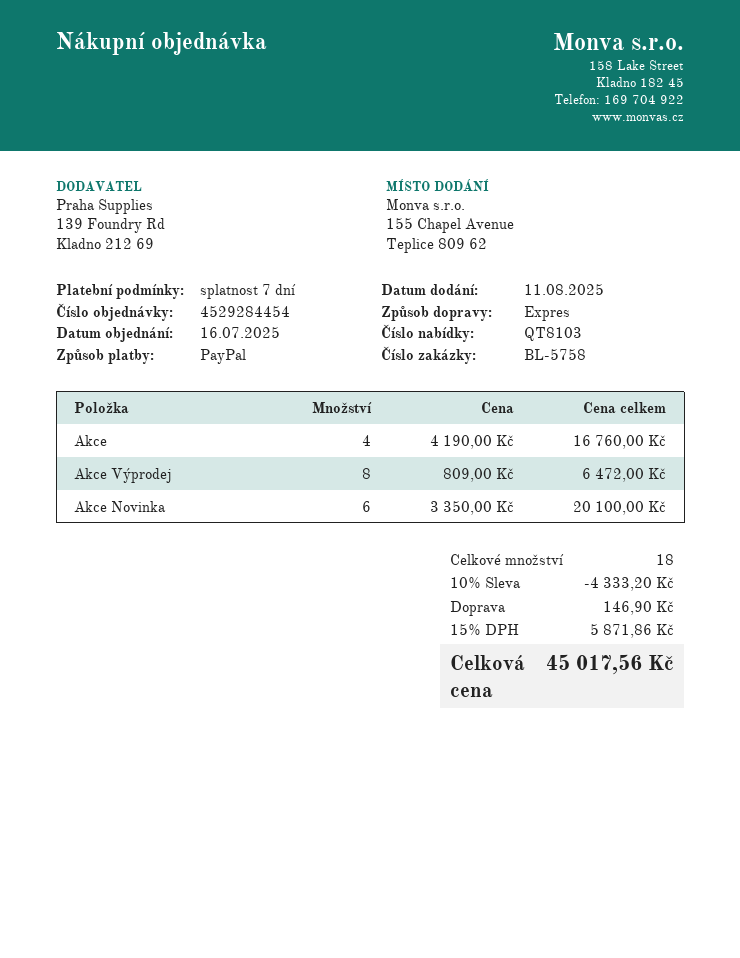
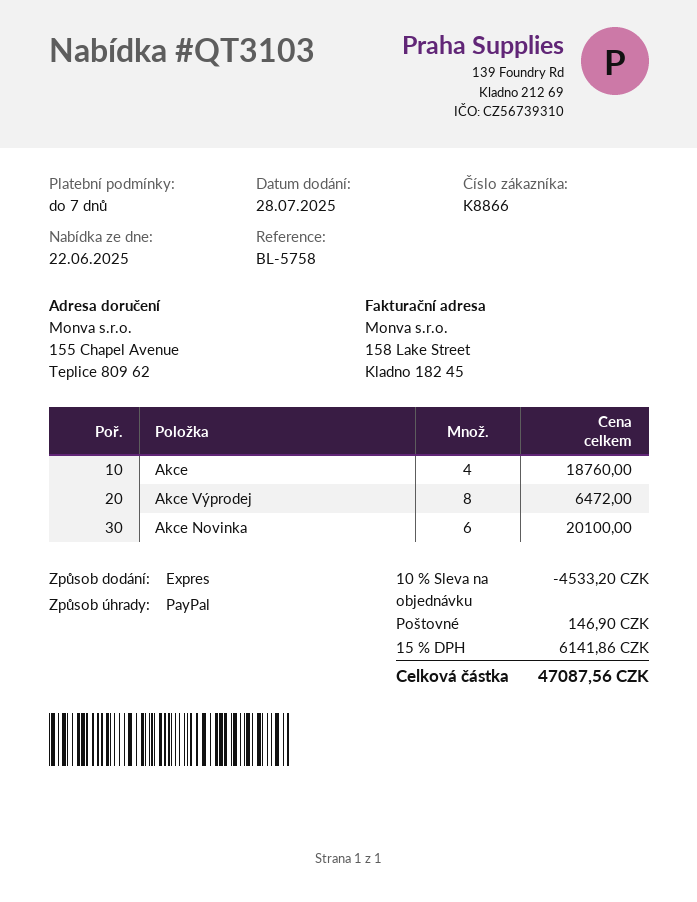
quote number: QT8103 -> QT3103
delivery date: 2025-08-11 -> 2025-07-28
Akce: 4 for 16760.00 -> 4 for 18760.00
discount: 10% = 4333.20 -> 10% = 4533.20
tax: 15% = 5871.86 -> 15% = 6141.86
total: 45017.56 -> 47087.56

